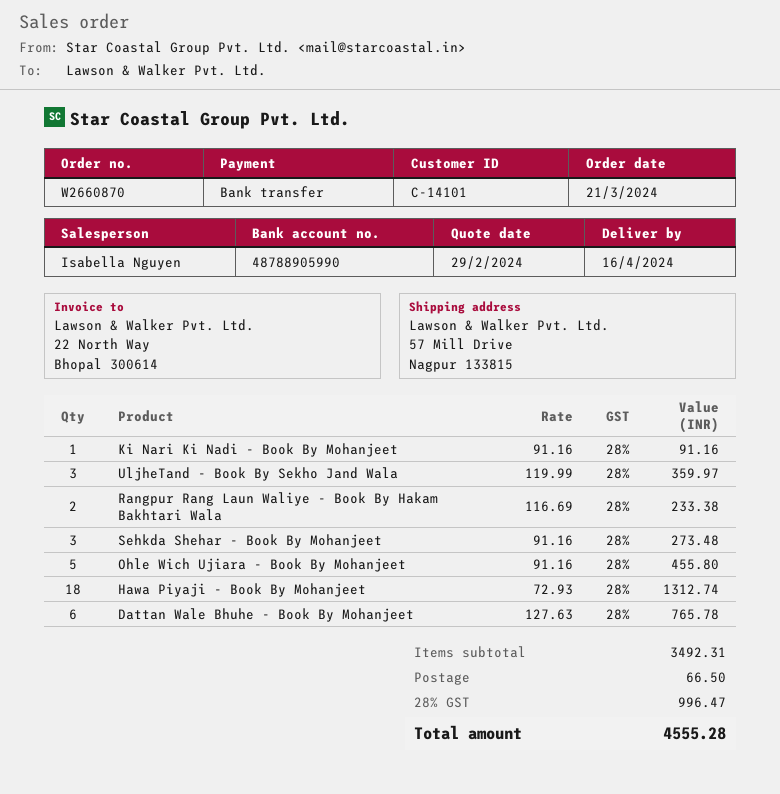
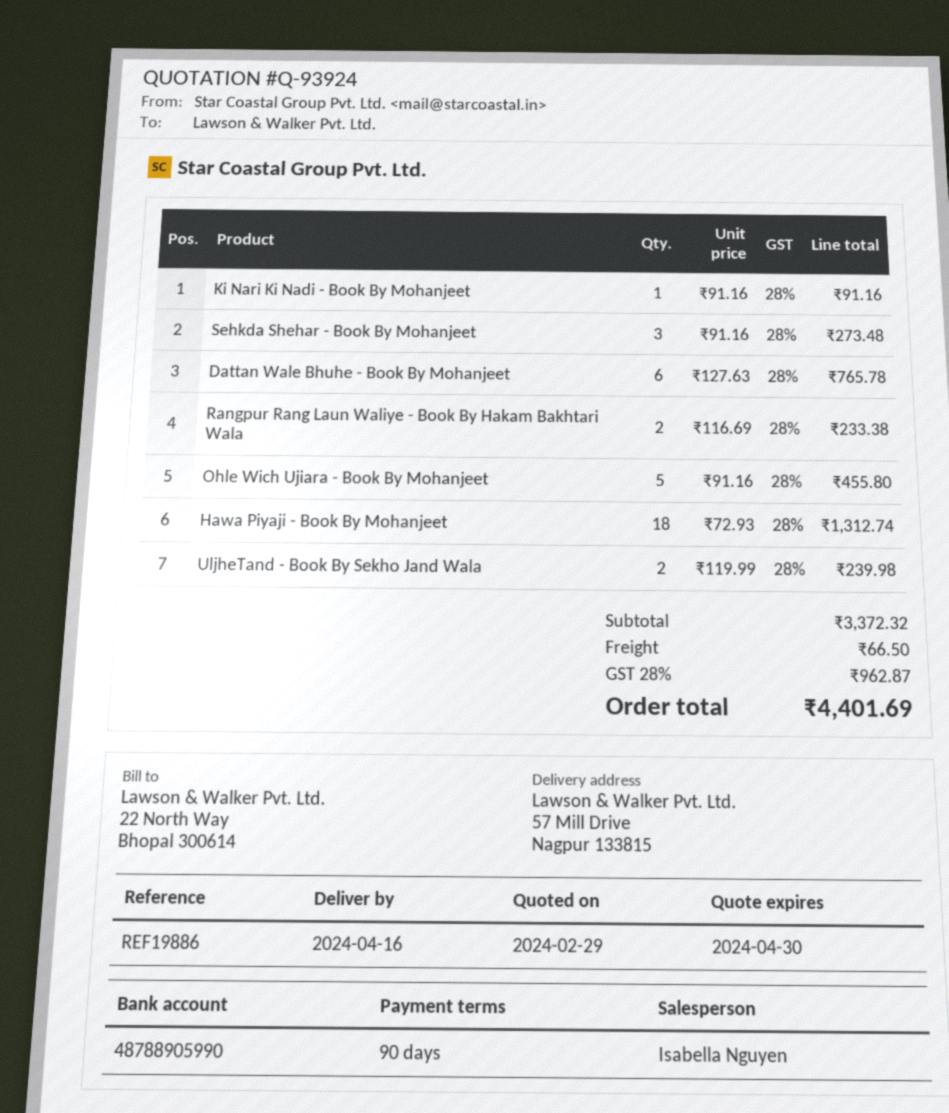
UljheTand - Book By Sekho Jand Wala: 3 x 119.99 = 359.97 -> 2 x 119.99 = 239.98
subtotal: 3492.31 -> 3372.32
tax: 28% = 996.47 -> 28% = 962.87
total: 4555.28 -> 4401.69

